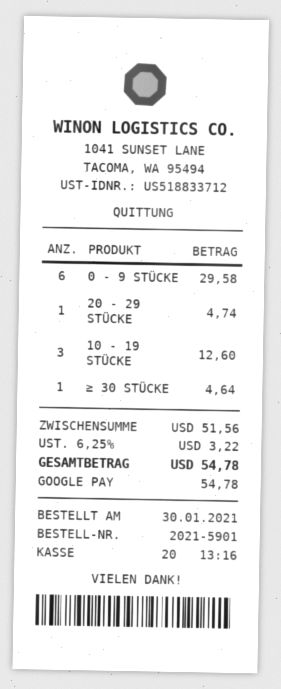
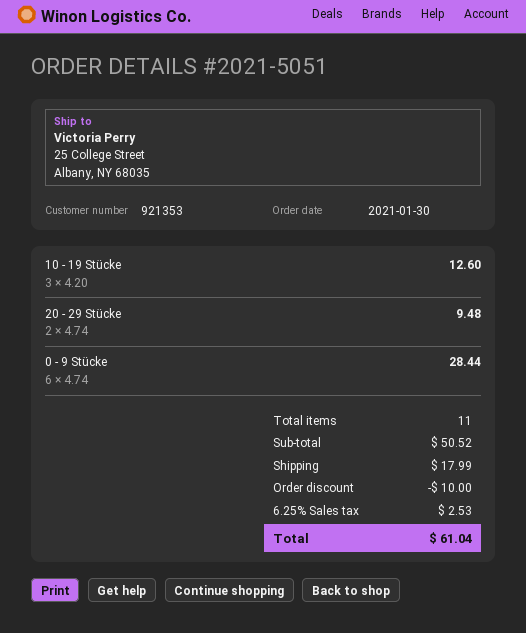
order number: 2021-5901 -> 2021-5051
0 - 9 STÜCKE: 6 for 29.58 -> 6 for 28.44
20 - 29 STÜCKE: 1 for 4.74 -> 2 for 9.48
≥ 30 STÜCKE: 1 for 4.64 -> none
subtotal: 51.56 -> 50.52
discount: none -> 10.00
shipping: none -> 17.99
tax: 6.25% = 3.22 -> 6.25% = 2.53
total: 54.78 -> 61.04

